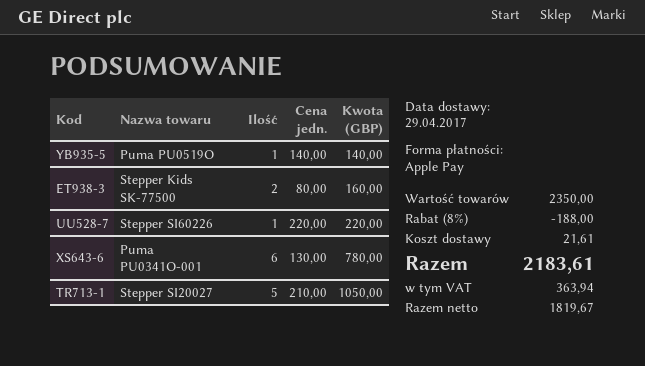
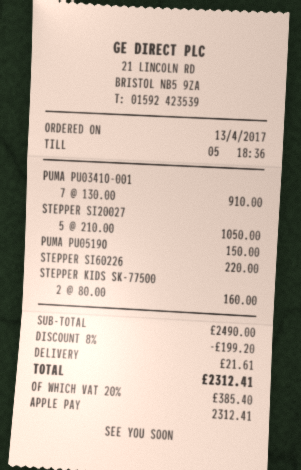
Puma PU0519O: 1 x 140.00 = 140.00 -> 1 x 150.00 = 150.00
Puma PU0341O-001: 6 x 130.00 = 780.00 -> 7 x 130.00 = 910.00
subtotal: 2350.00 -> 2490.00
discount: 8% = 188.00 -> 8% = 199.20
tax: 363.94 -> 385.40
total: 2183.61 -> 2312.41

